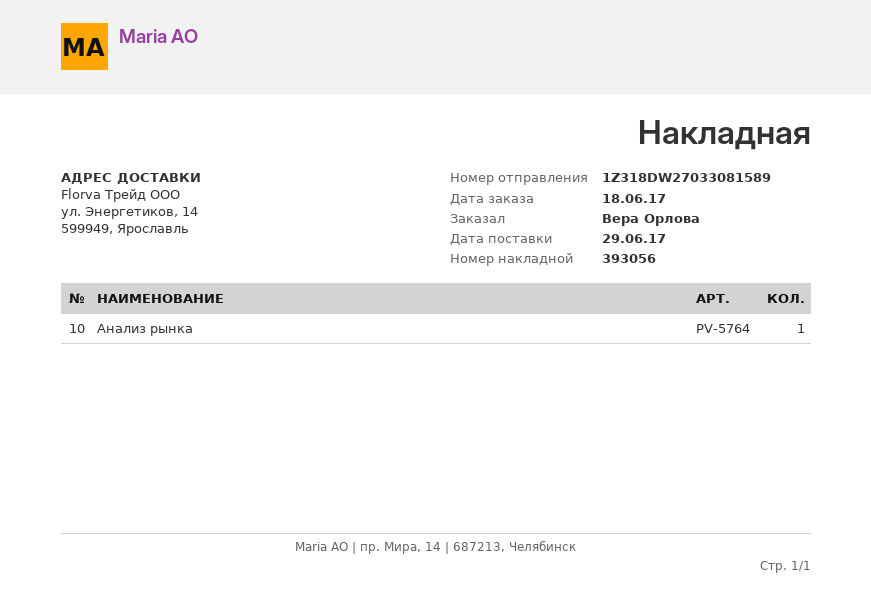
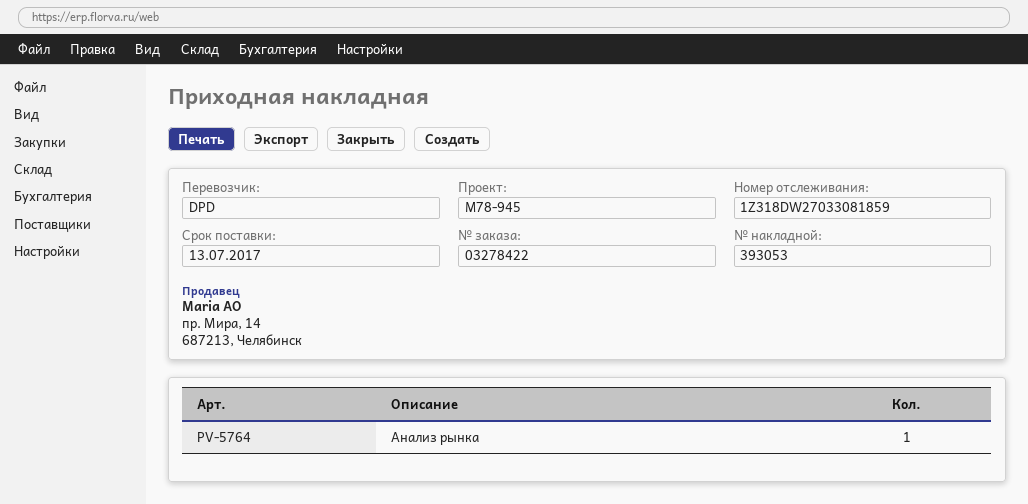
delivery note number: 393056 -> 393053
delivery date: 2017-06-29 -> 2017-07-13
tracking number: 1Z318DW27033081589 -> 1Z318DW27033081859

